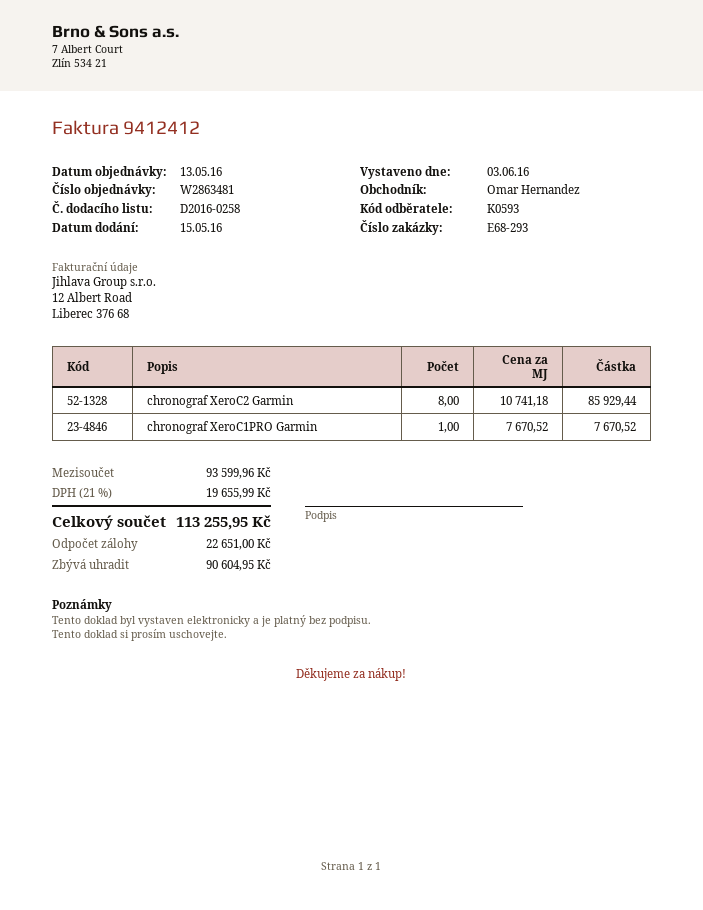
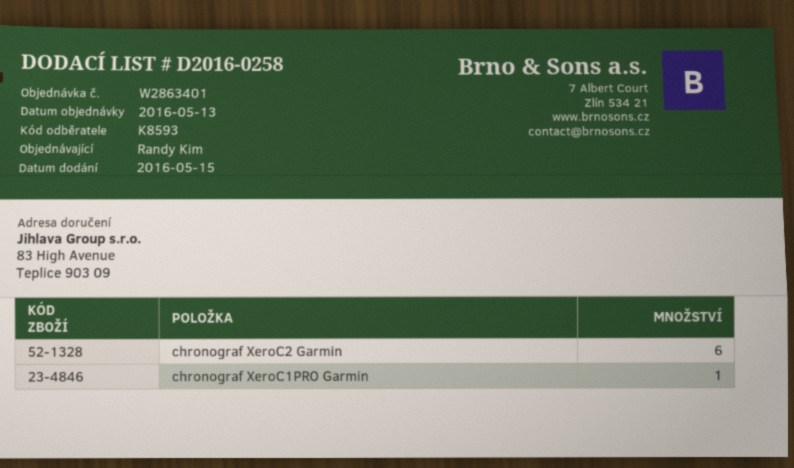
order number: W2863481 -> W2863401
customer number: K0593 -> K8593
chronograf XeroC2 Garmin: 8 -> 6

